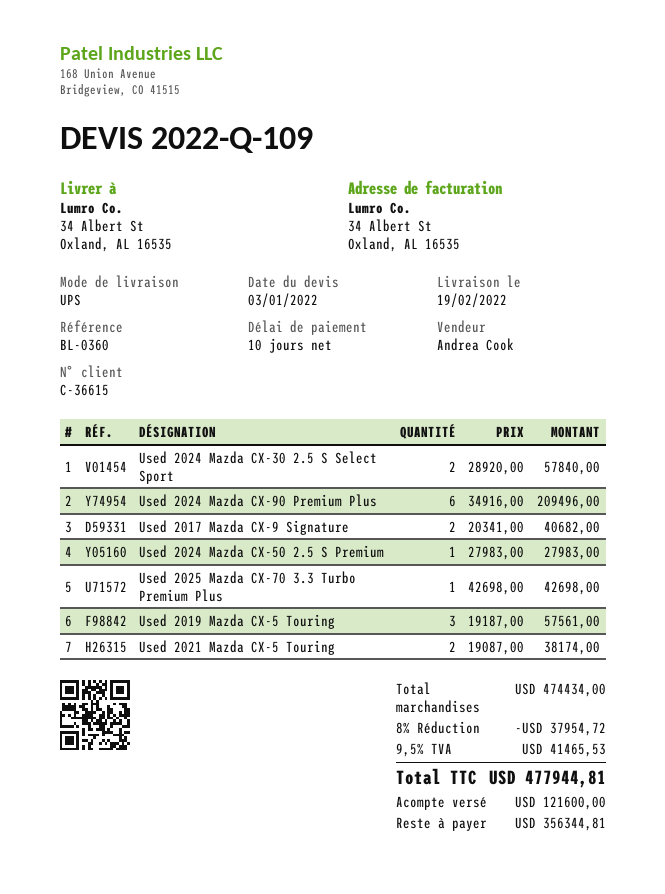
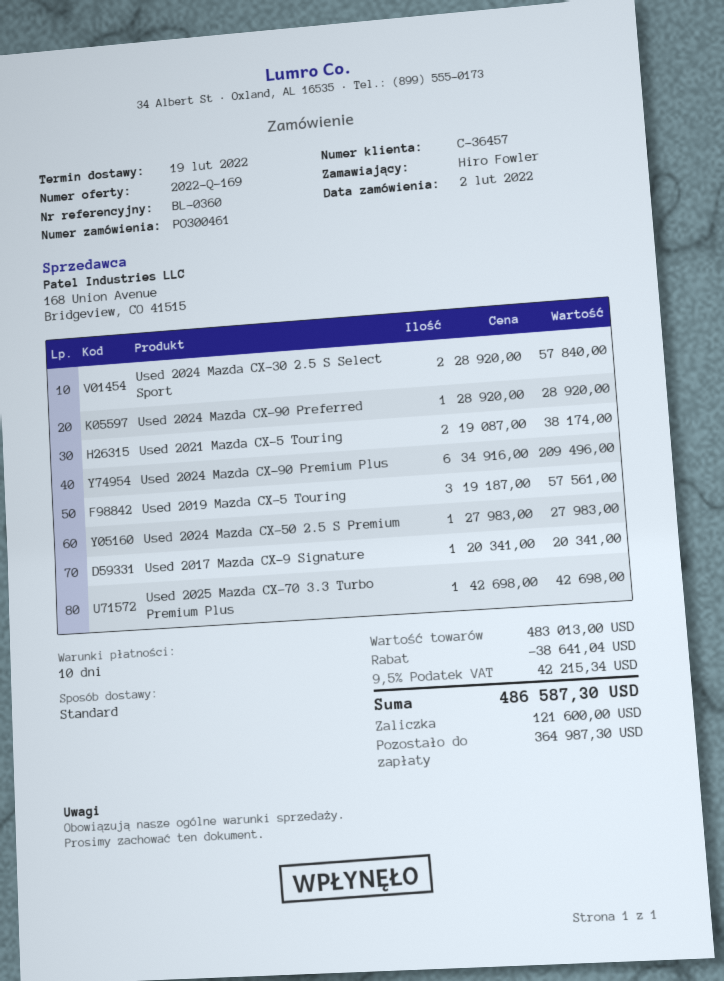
quote number: 2022-Q-109 -> 2022-Q-169
customer number: C-36615 -> C-36457
shipping method: UPS -> standard
Used 2017 Mazda CX-9 Signature: 2 x 20341.00 = 40682.00 -> 1 x 20341.00 = 20341.00
Used 2024 Mazda CX-90 Preferred: none -> 1 x 28920.00 = 28920.00
subtotal: 474434.00 -> 483013.00
discount: 37954.72 -> 38641.04
tax: 9.5% = 41465.53 -> 9.5% = 42215.34
total: 477944.81 -> 486587.30
balance: 356344.81 -> 364987.30

